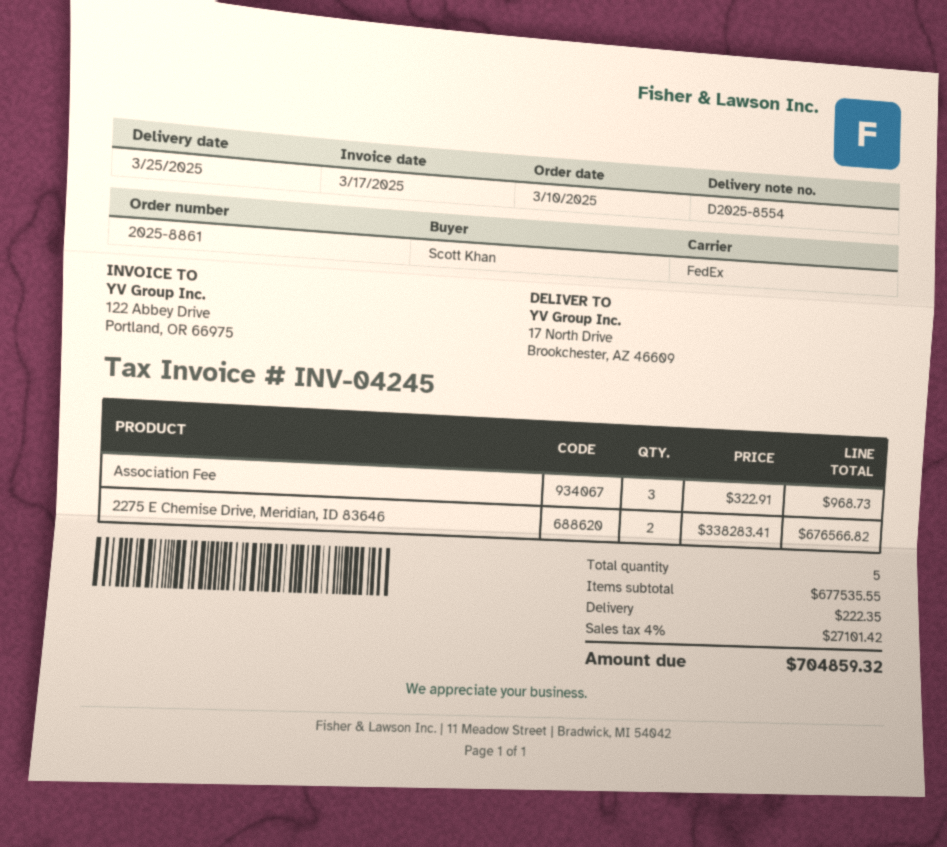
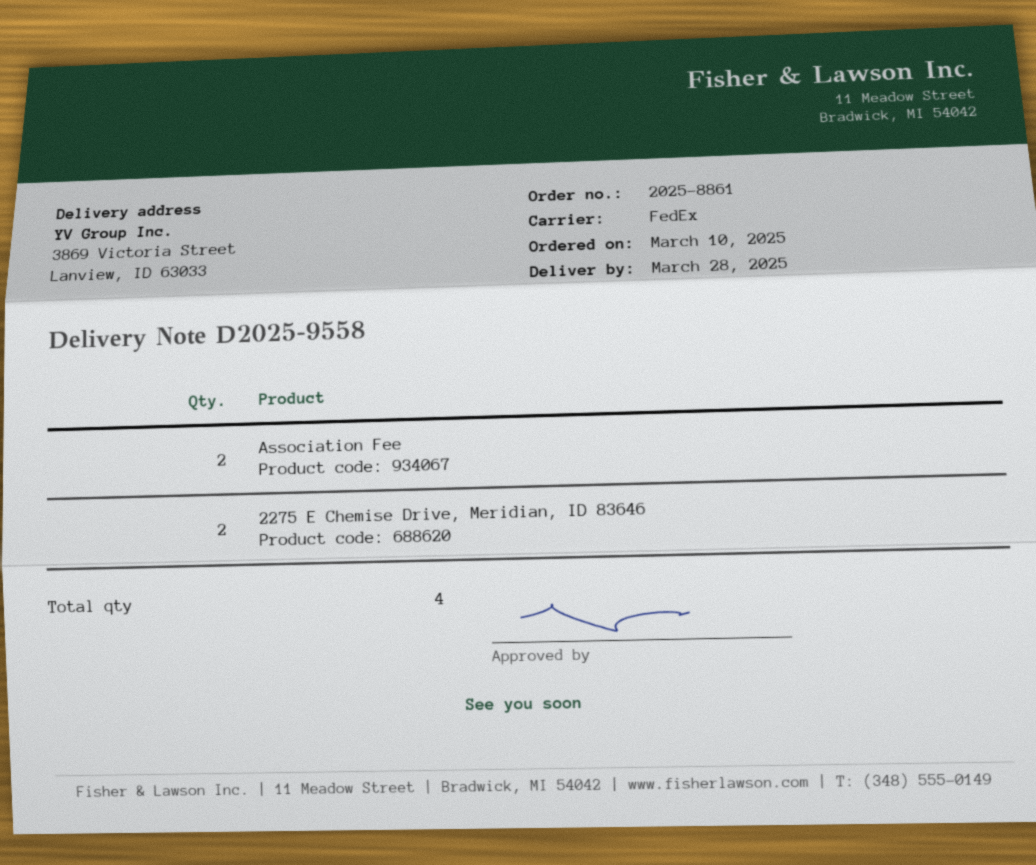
delivery note number: D2025-8554 -> D2025-9558
delivery date: 2025-03-25 -> 2025-03-28
ship to: 17 North Drive, Brookchester, AZ 46609 -> 3869 Victoria Street, Lanview, ID 63033
Association Fee: 3 -> 2
total quantity: 5 -> 4

